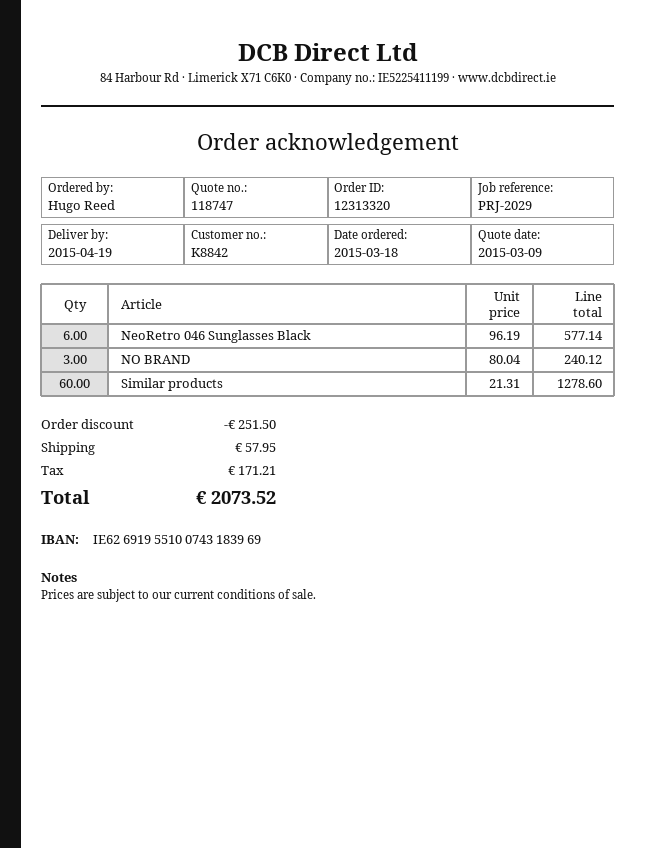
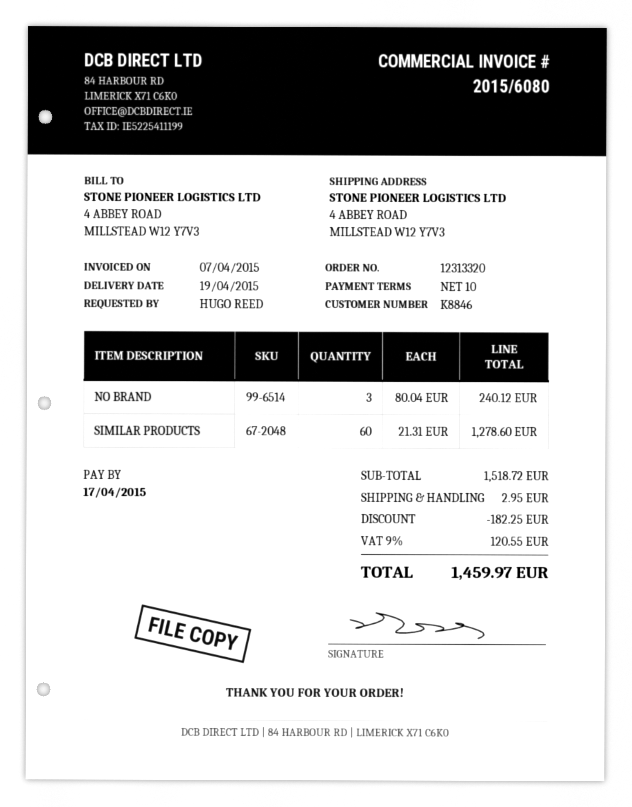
customer number: K8842 -> K8846
NeoRetro 046 Sunglasses Black: 6 x 96.19 = 577.14 -> none
discount: 251.50 -> 182.25
shipping: 57.95 -> 2.95
tax: 171.21 -> 120.55
total: 2073.52 -> 1459.97

